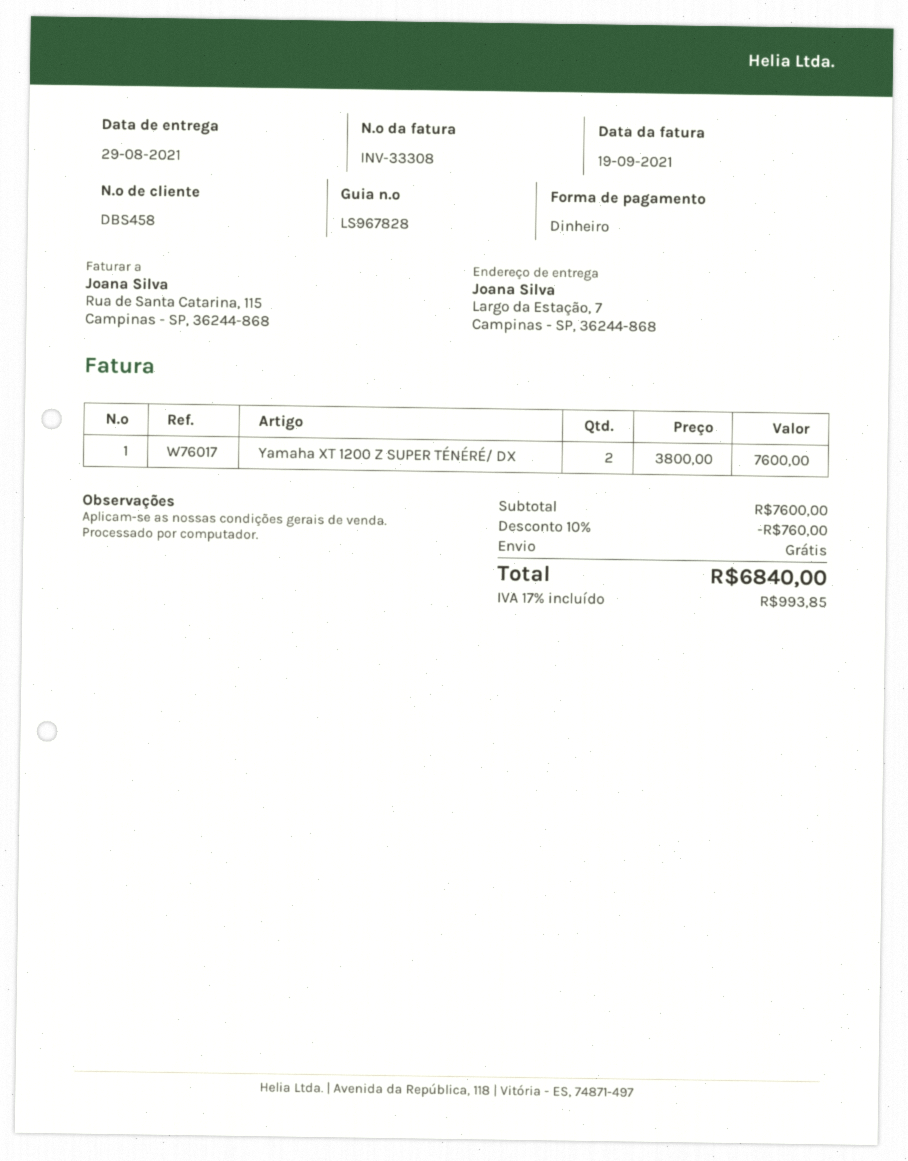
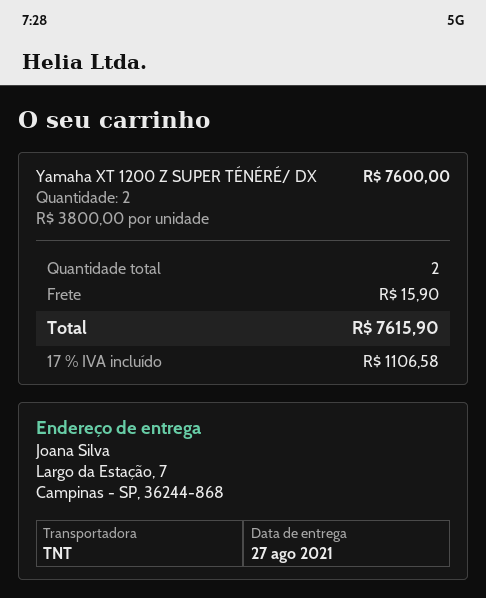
delivery date: 2021-08-29 -> 2021-08-27
discount: 10% = 760.00 -> none
shipping: 0.00 -> 15.90
tax: 17% = 993.85 -> 17% = 1106.58
total: 6840.00 -> 7615.90

